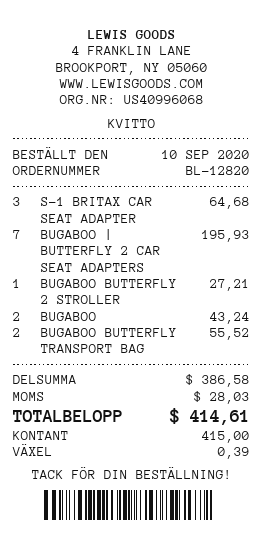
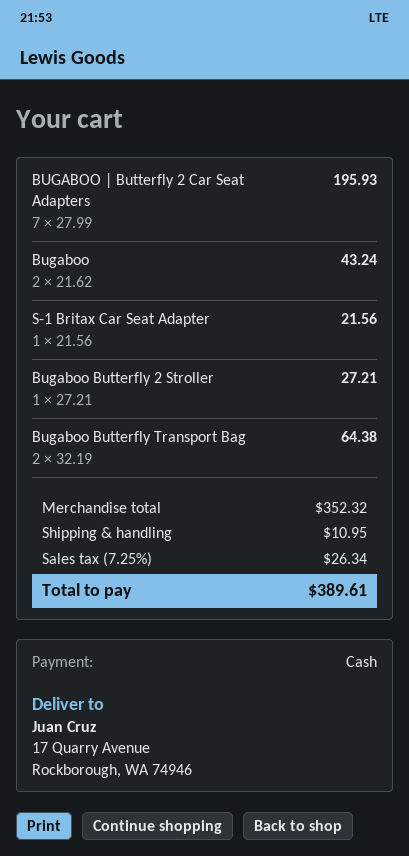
S-1 BRITAX CAR SEAT ADAPTER: 3 for 64.68 -> 1 for 21.56
BUGABOO BUTTERFLY TRANSPORT BAG: 2 for 55.52 -> 2 for 64.38
subtotal: 386.58 -> 352.32
shipping: none -> 10.95
tax: 28.03 -> 26.34
total: 414.61 -> 389.61

